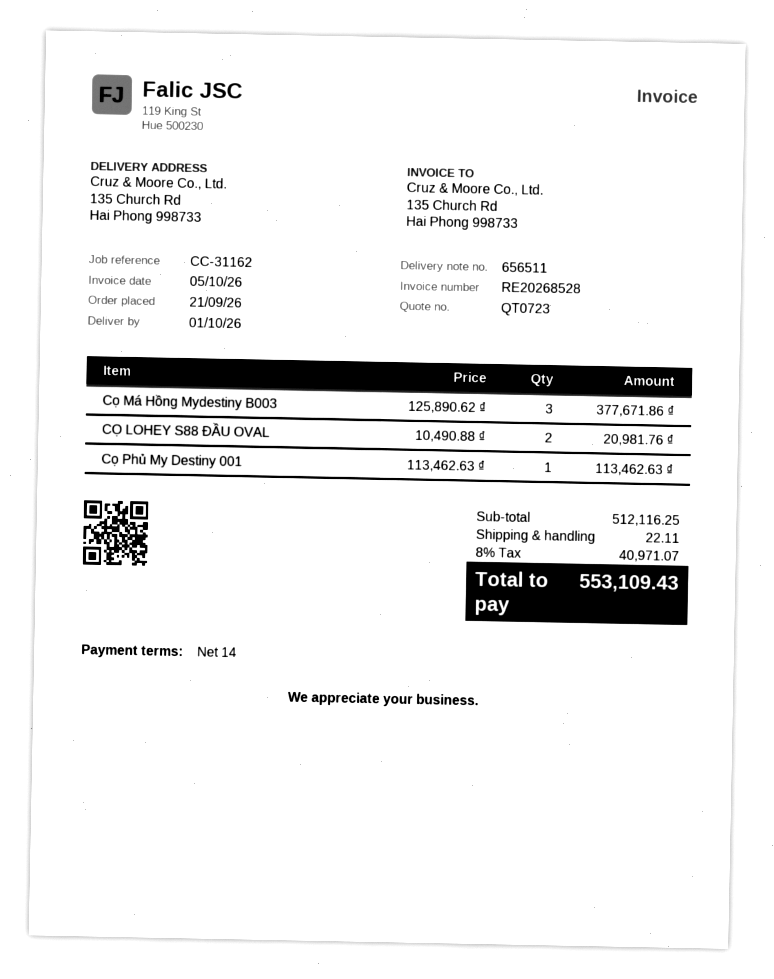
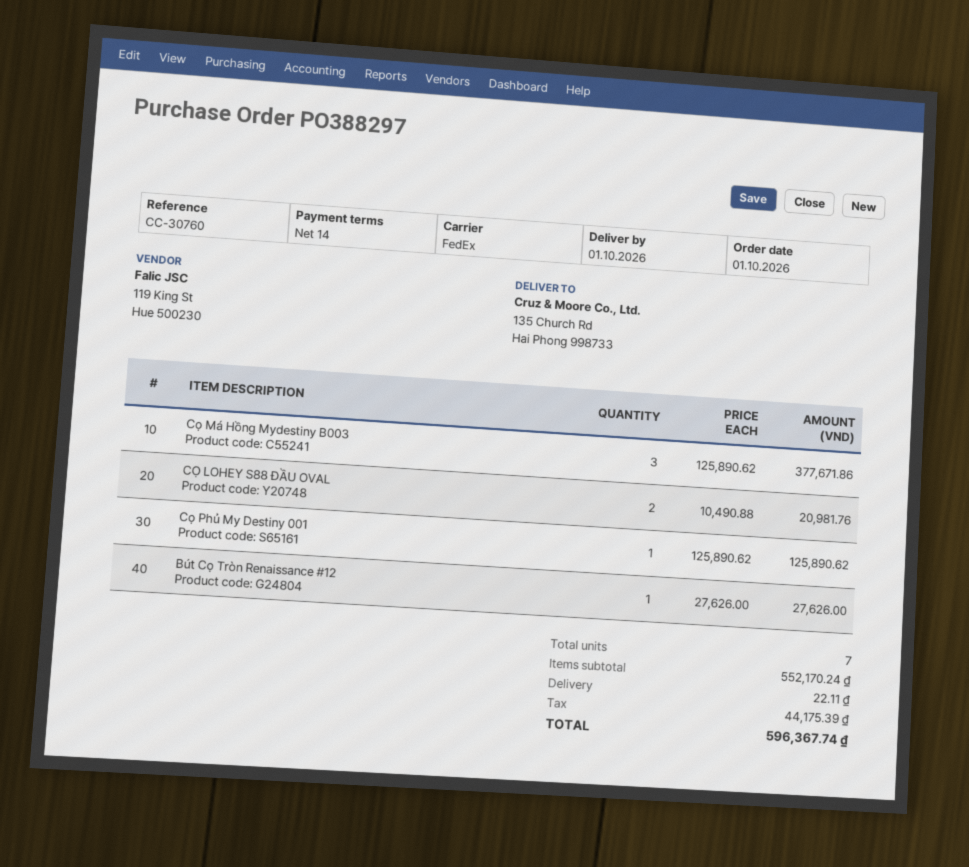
order date: 2026-09-21 -> 2026-10-01
reference: CC-31162 -> CC-30760
Cọ Phủ My Destiny 001: 1 x 113462.63 = 113462.63 -> 1 x 125890.62 = 125890.62
Bút Cọ Tròn Renaissance #12: none -> 1 x 27626.00 = 27626.00
subtotal: 512116.25 -> 552170.24
tax: 40971.07 -> 44175.39
total: 553109.43 -> 596367.74

